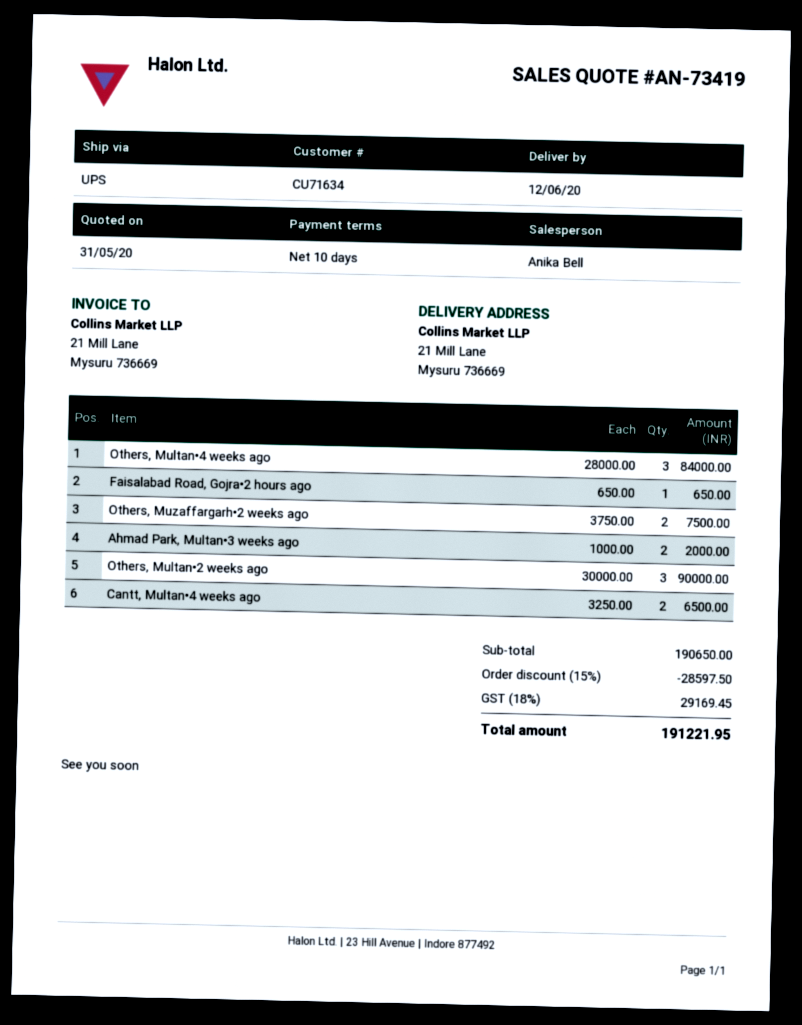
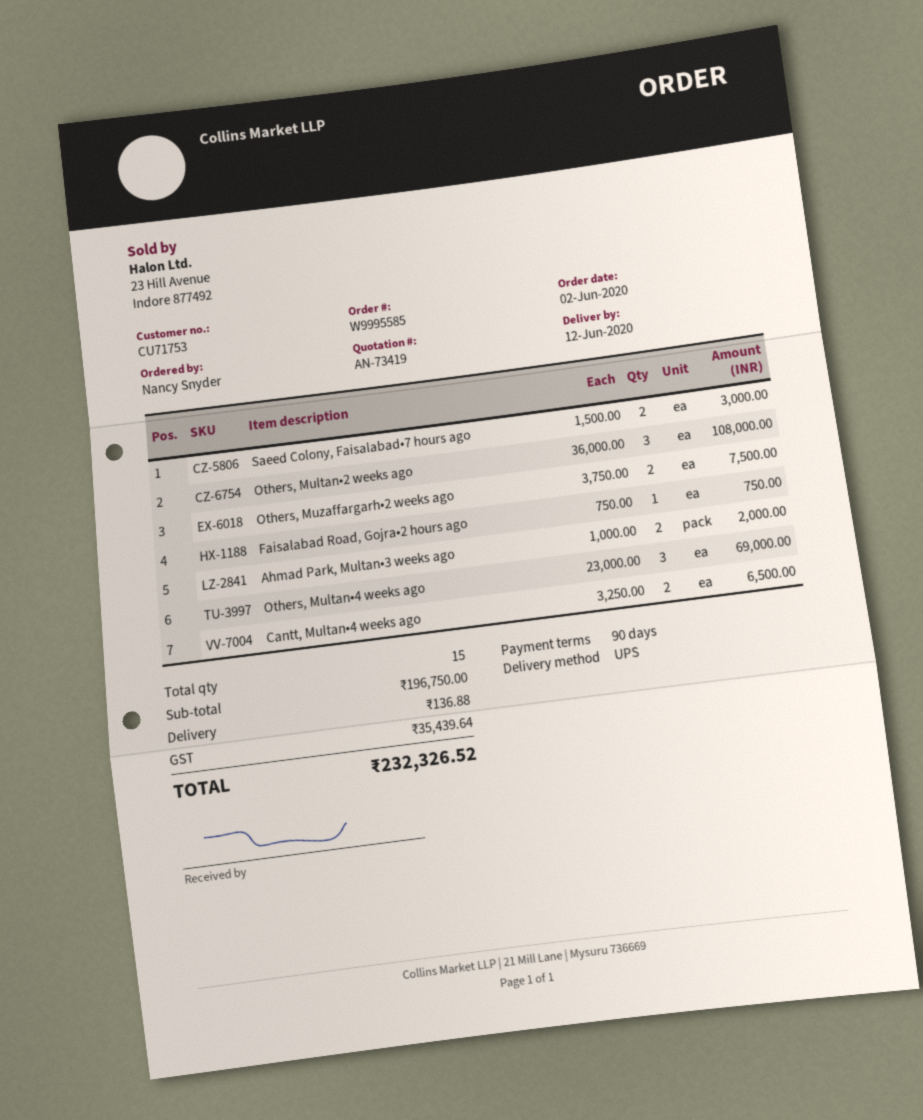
payment terms: 10 days -> 90 days
customer number: CU71634 -> CU71753
Others, Multan•4 weeks ago: 3 x 28000.00 = 84000.00 -> 3 x 23000.00 = 69000.00
Faisalabad Road, Gojra•2 hours ago: 1 x 650.00 = 650.00 -> 1 x 750.00 = 750.00
Others, Multan•2 weeks ago: 3 x 30000.00 = 90000.00 -> 3 x 36000.00 = 108000.00
Saeed Colony, Faisalabad•7 hours ago: none -> 2 x 1500.00 = 3000.00
subtotal: 190650.00 -> 196750.00
discount: 15% = 28597.50 -> none
shipping: none -> 136.88
tax: 29169.45 -> 35439.64
total: 191221.95 -> 232326.52

